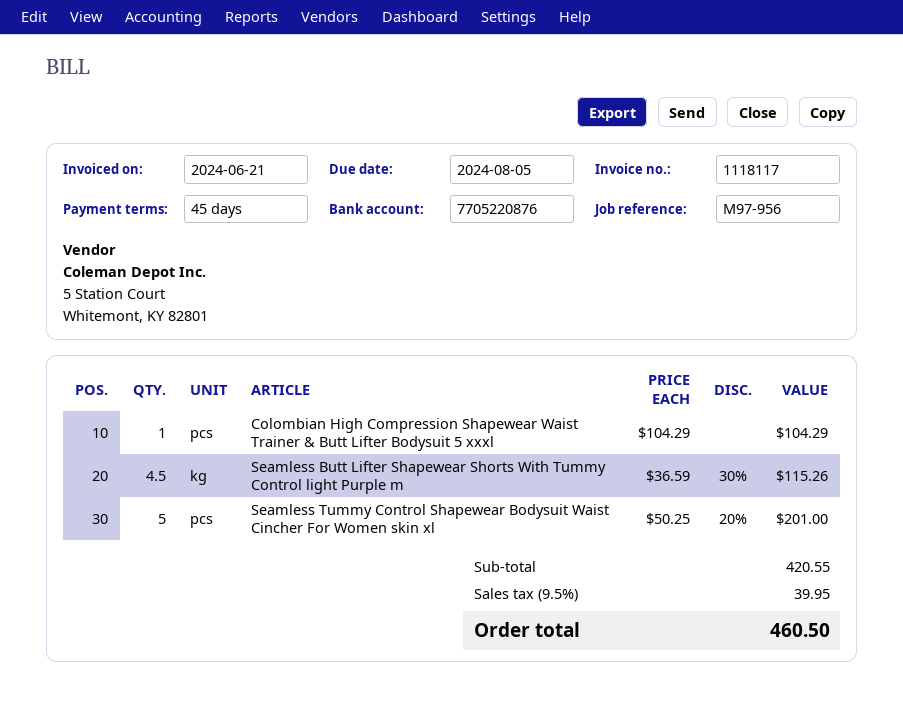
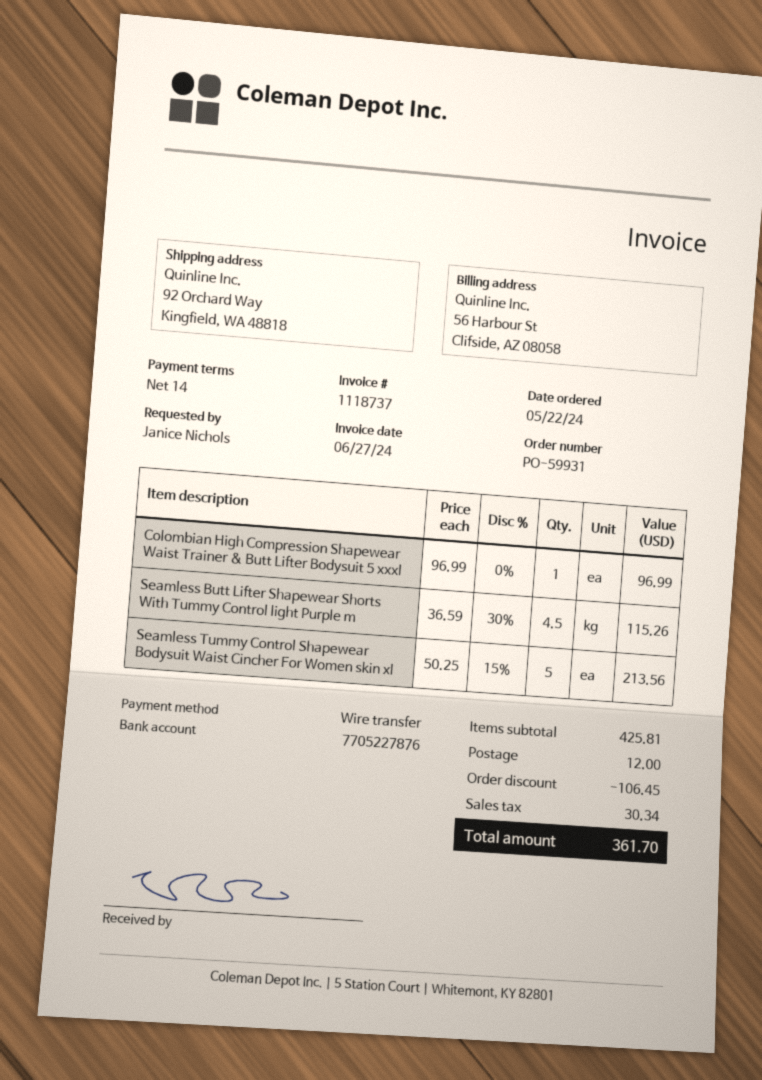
invoice number: 1118117 -> 1118737
invoice date: 2024-06-21 -> 2024-06-27
payment terms: 45 days -> 14 days
bank account: 7705220876 -> 7705227876
Colombian High Compression Shapewear Waist Trainer & Butt Lifter Bodysuit 5 xxxl: 1 x 104.29 = 104.29 -> 1 x 96.99 = 96.99
Seamless Tummy Control Shapewear Bodysuit Waist Cincher For Women skin xl: 5 x 50.25 - 20% = 201.00 -> 5 x 50.25 - 15% = 213.56
subtotal: 420.55 -> 425.81
discount: none -> 106.45
shipping: none -> 12.00
tax: 39.95 -> 30.34
total: 460.50 -> 361.70

